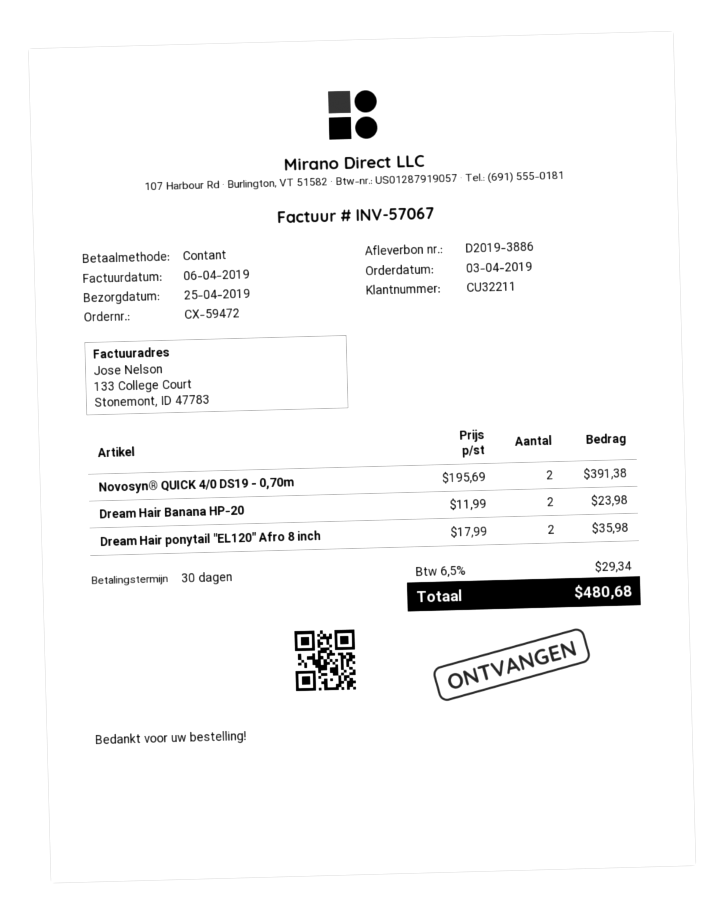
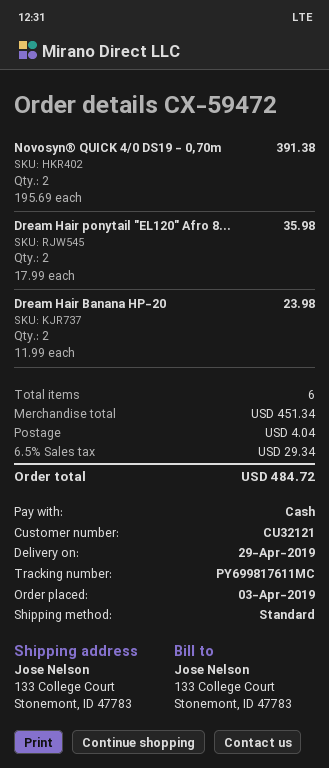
delivery date: 2019-04-25 -> 2019-04-29
customer number: CU32211 -> CU32121
shipping: none -> 4.04
total: 480.68 -> 484.72

